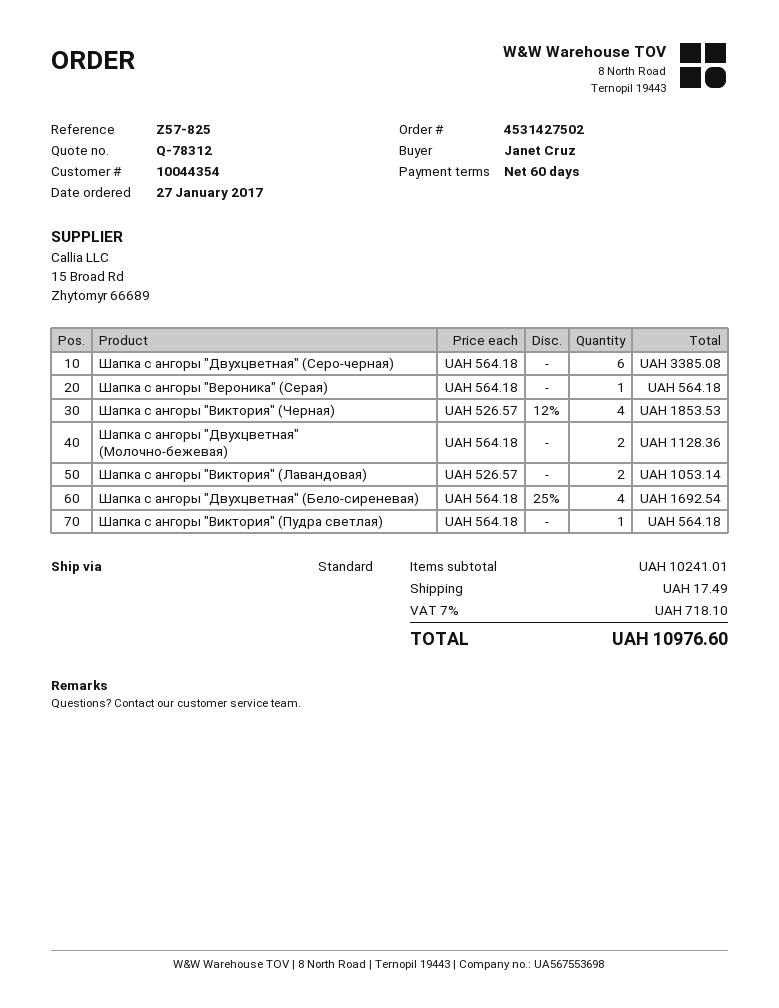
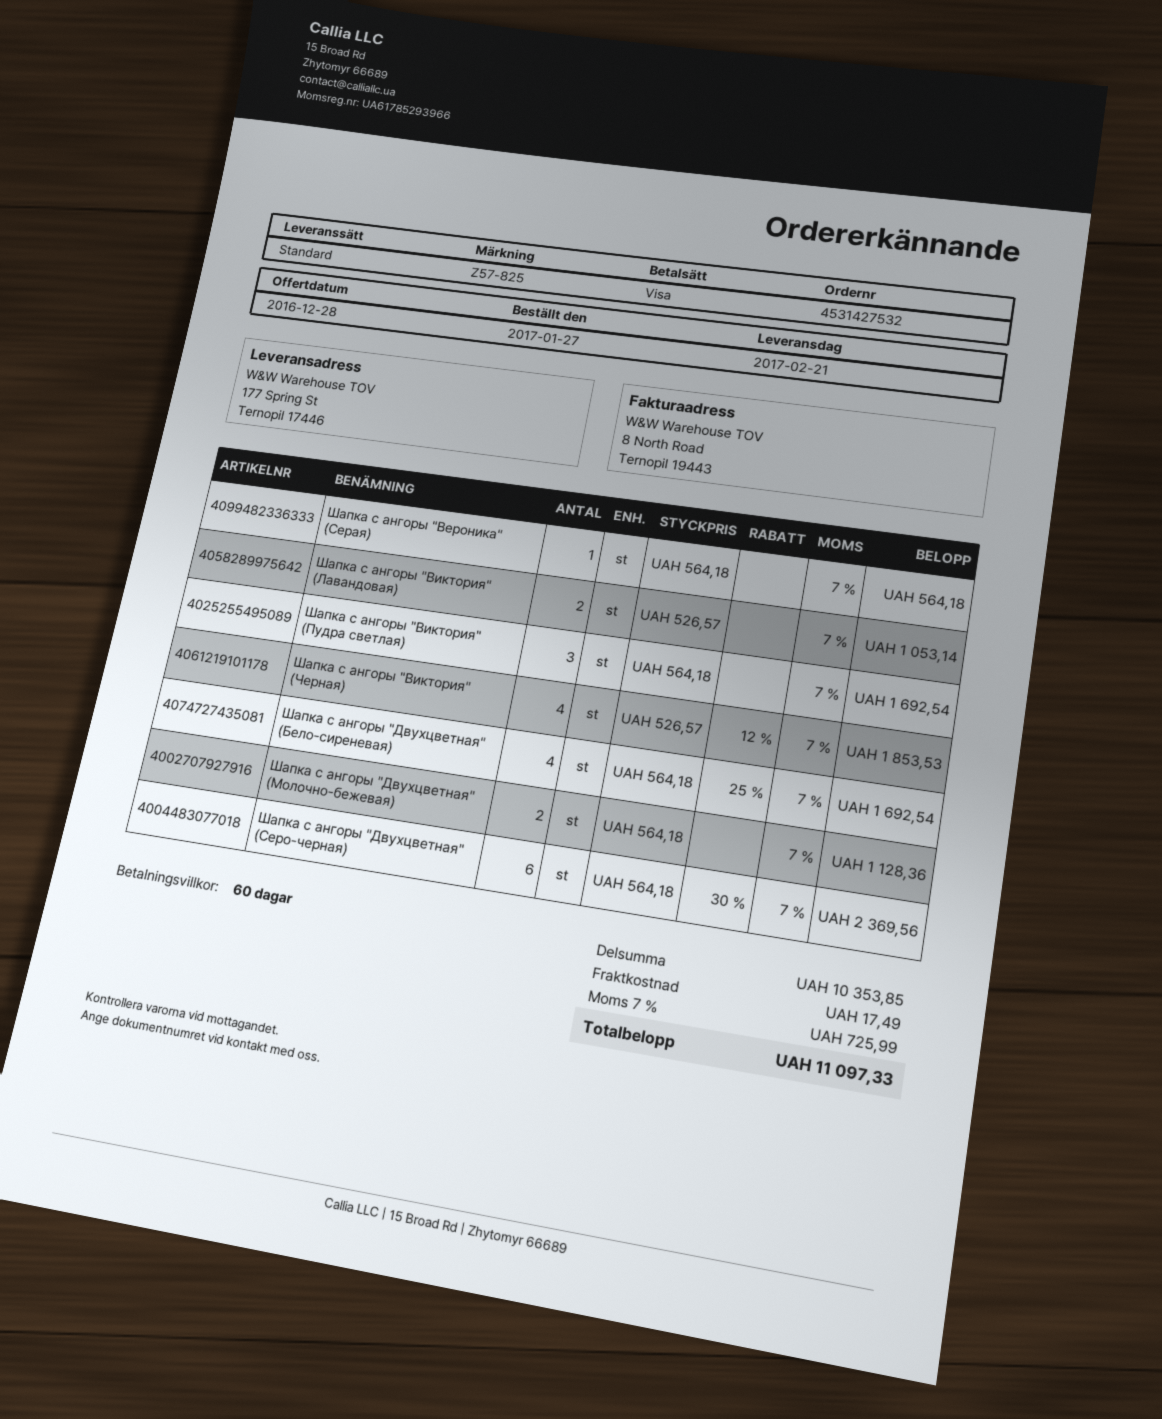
order number: 4531427502 -> 4531427532
Шапка с ангоры "Двухцветная" (Серо-черная): 6 x 564.18 = 3385.08 -> 6 x 564.18 - 30% = 2369.56
Шапка с ангоры "Виктория" (Пудра светлая): 1 x 564.18 = 564.18 -> 3 x 564.18 = 1692.54
subtotal: 10241.01 -> 10353.85
tax: 7% = 718.10 -> 7% = 725.99
total: 10976.60 -> 11097.33

